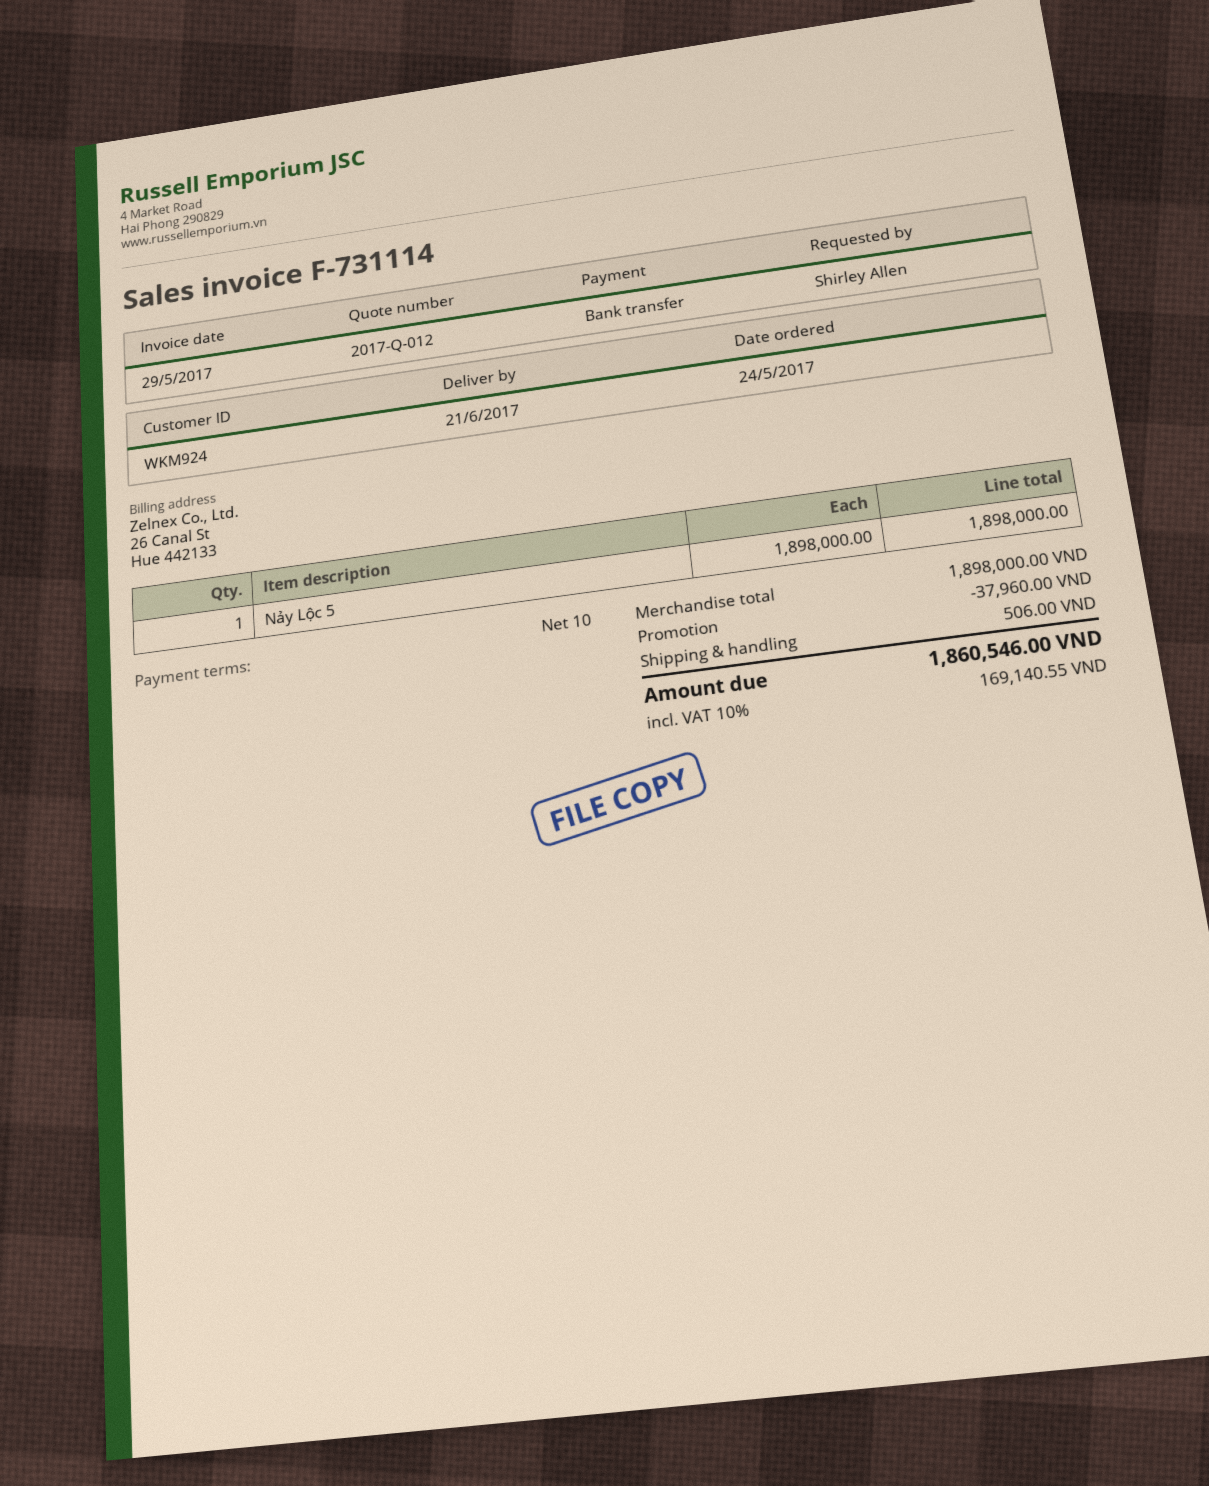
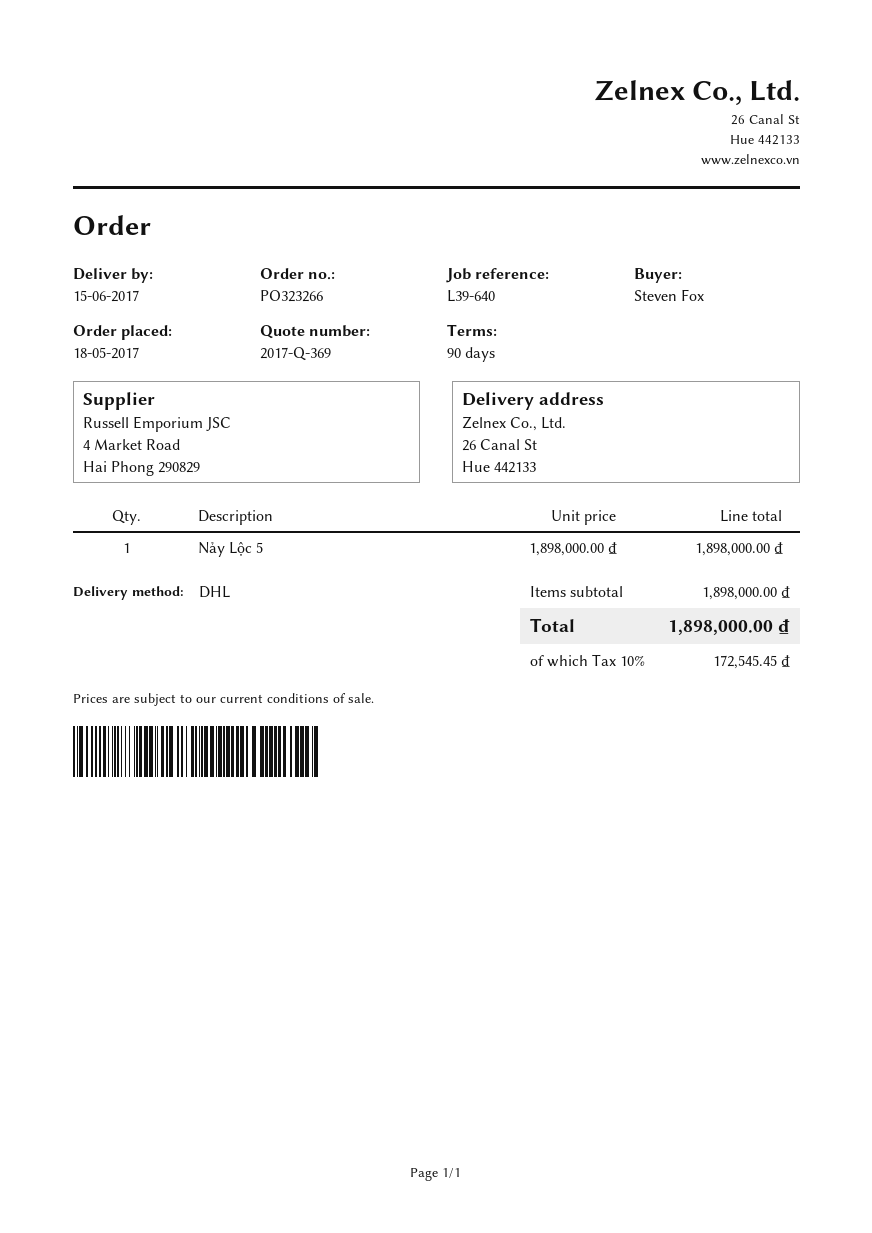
quote number: 2017-Q-012 -> 2017-Q-369
order date: 2017-05-24 -> 2017-05-18
delivery date: 2017-06-21 -> 2017-06-15
payment terms: 10 days -> 90 days
ordered by: Shirley Allen -> Steven Fox
discount: 37960.00 -> none
shipping: 506.00 -> none
tax: 10% = 169140.55 -> 10% = 172545.45
total: 1860546.00 -> 1898000.00

